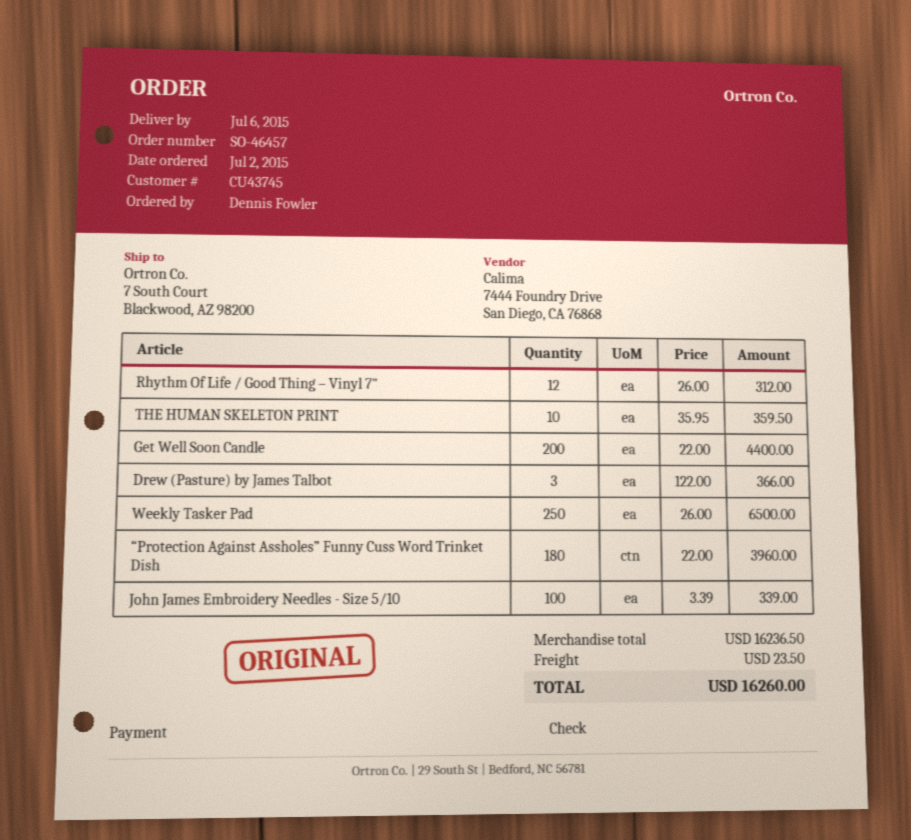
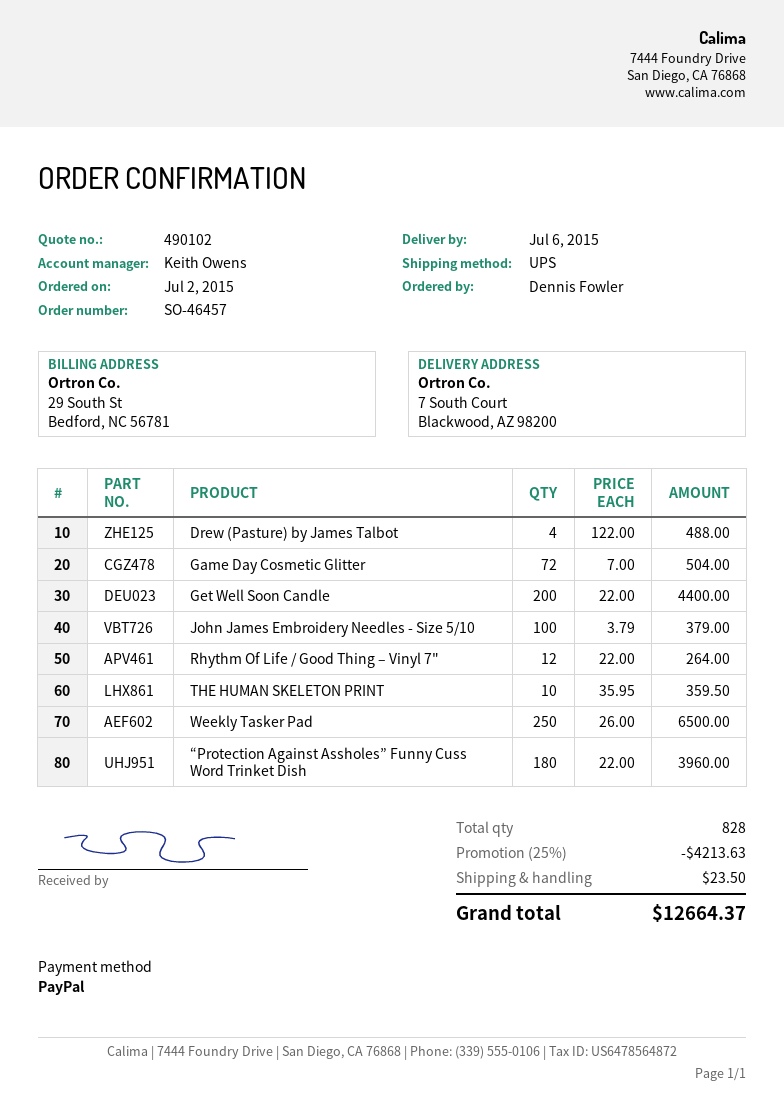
payment method: cheque -> PayPal
Rhythm Of Life / Good Thing – Vinyl 7": 12 x 26.00 = 312.00 -> 12 x 22.00 = 264.00
Drew (Pasture) by James Talbot: 3 x 122.00 = 366.00 -> 4 x 122.00 = 488.00
John James Embroidery Needles - Size 5/10: 100 x 3.39 = 339.00 -> 100 x 3.79 = 379.00
Game Day Cosmetic Glitter: none -> 72 x 7.00 = 504.00
discount: none -> 25% = 4213.63
total: 16260.00 -> 12664.37

